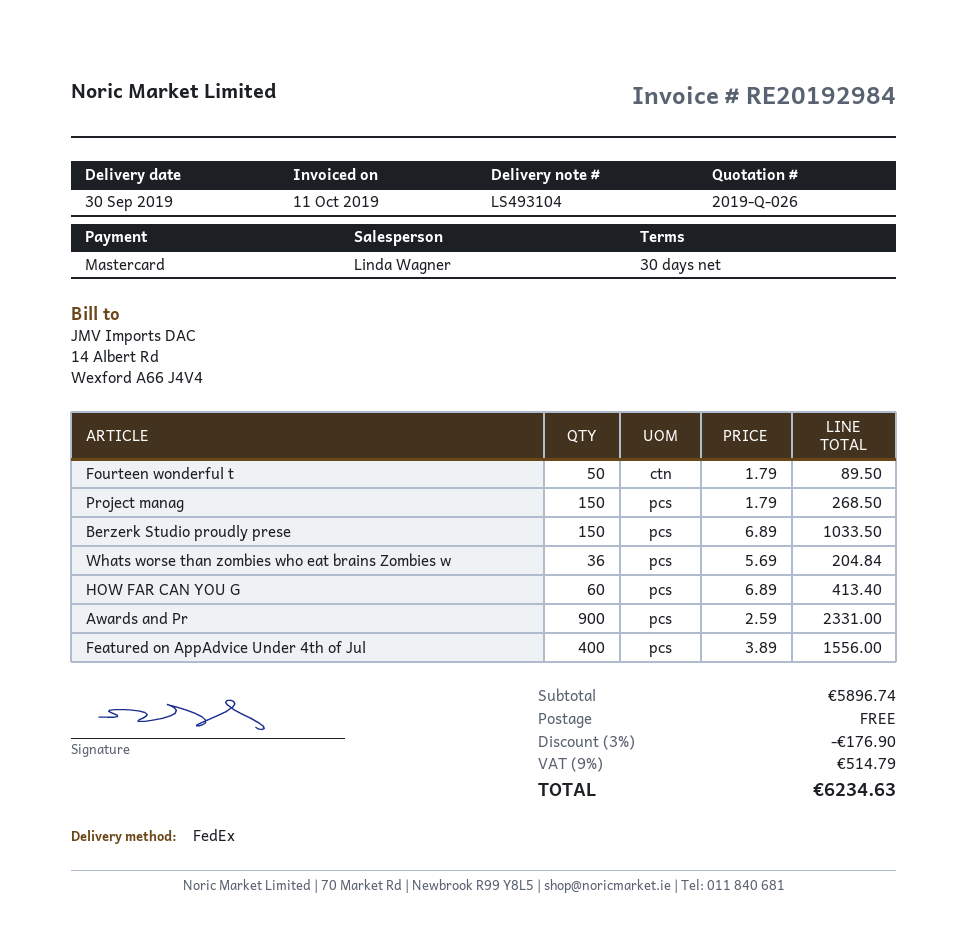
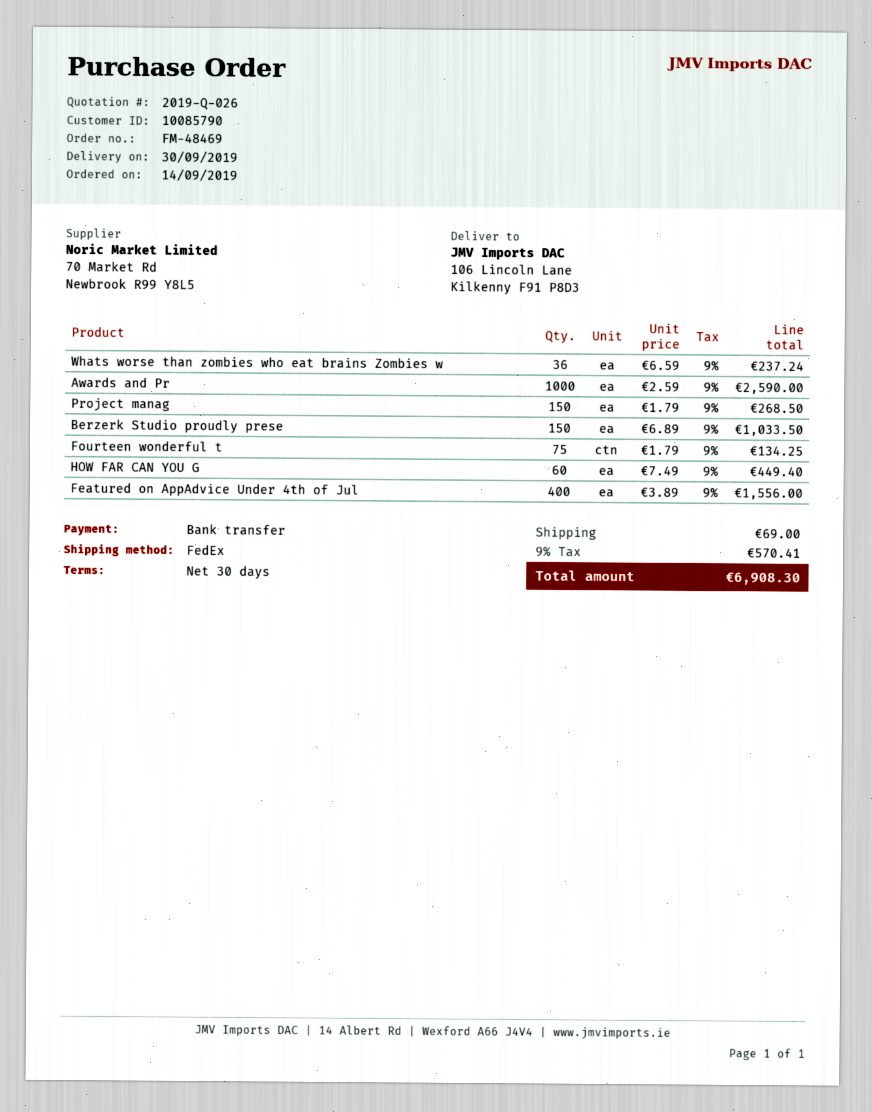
payment method: Mastercard -> bank transfer
Fourteen wonderful t: 50 x 1.79 = 89.50 -> 75 x 1.79 = 134.25
Whats worse than zombies who eat brains Zombies w: 36 x 5.69 = 204.84 -> 36 x 6.59 = 237.24
HOW FAR CAN YOU G: 60 x 6.89 = 413.40 -> 60 x 7.49 = 449.40
Awards and Pr: 900 x 2.59 = 2331.00 -> 1000 x 2.59 = 2590.00
discount: 3% = 176.90 -> none
shipping: 0.00 -> 69.00
tax: 9% = 514.79 -> 9% = 570.41
total: 6234.63 -> 6908.30

